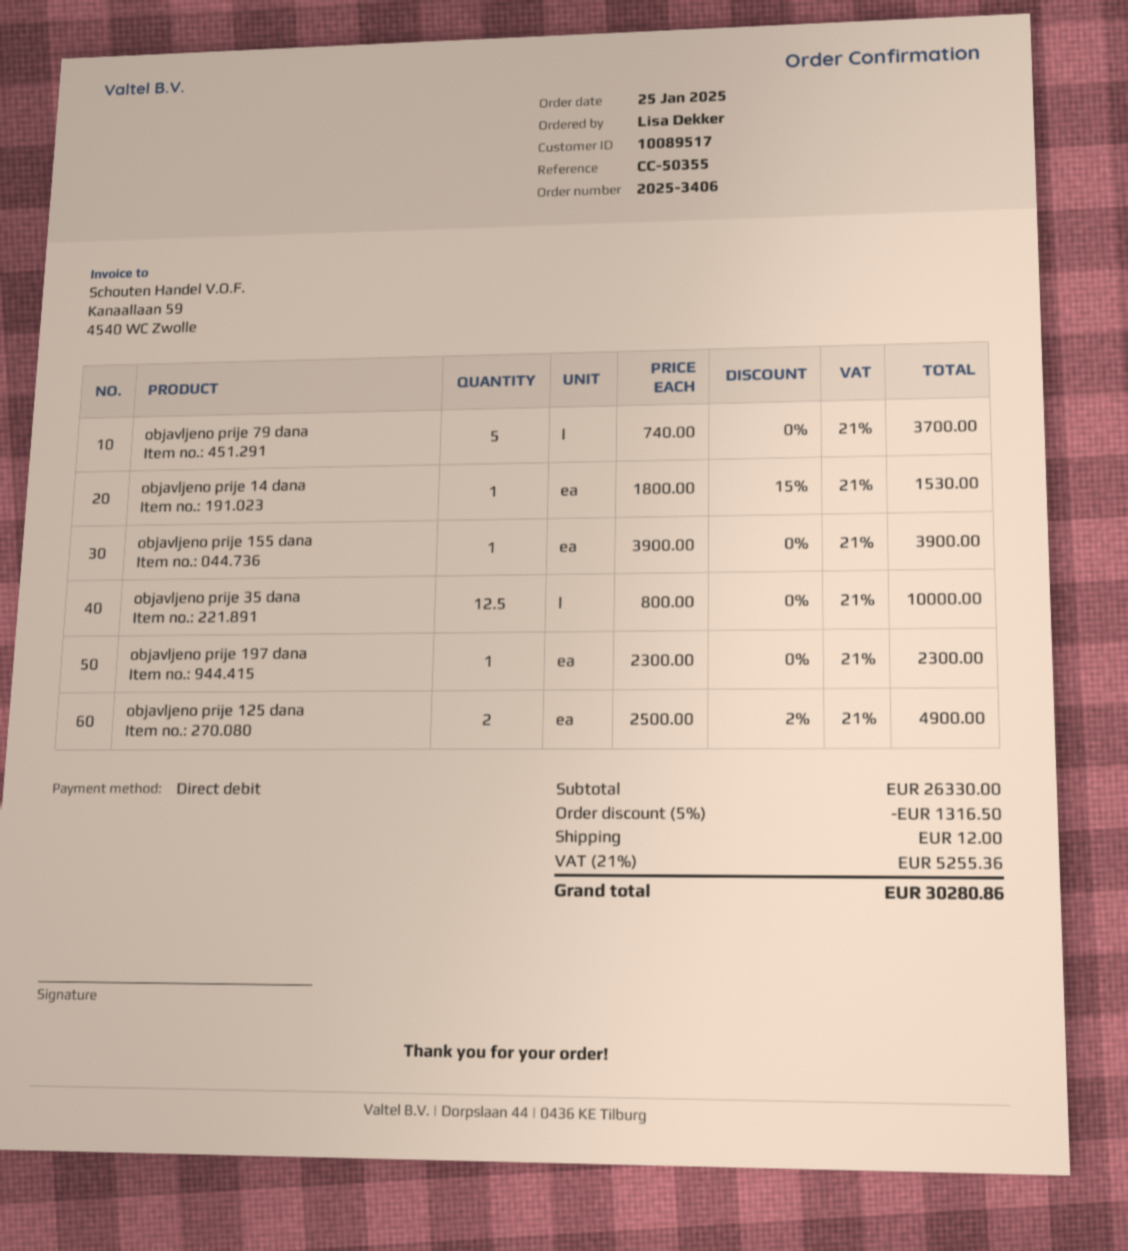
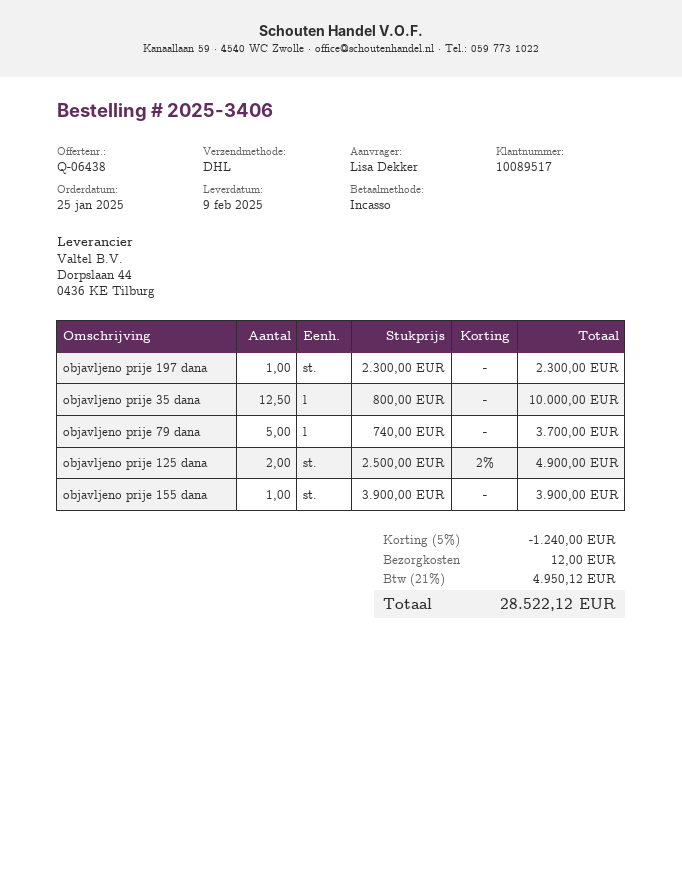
objavljeno prije 14 dana: 1 x 1800.00 - 15% = 1530.00 -> none
discount: 5% = 1316.50 -> 5% = 1240.00
tax: 21% = 5255.36 -> 21% = 4950.12
total: 30280.86 -> 28522.12

